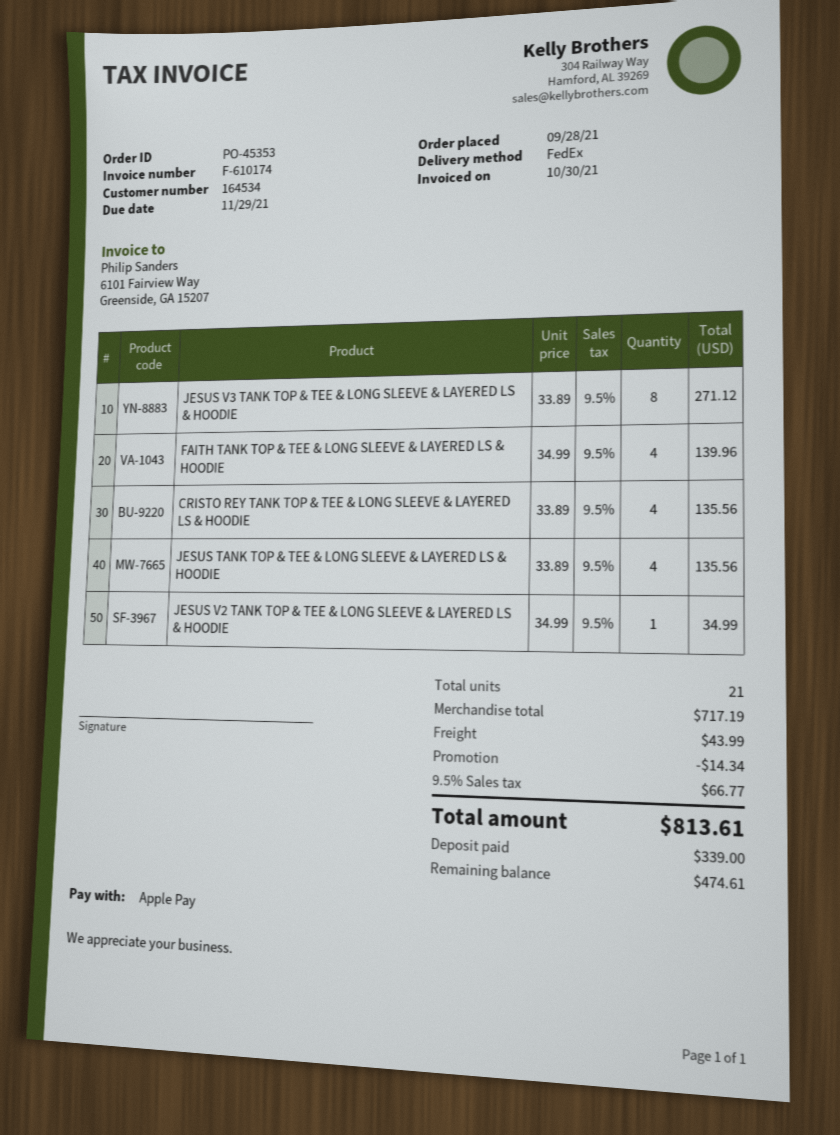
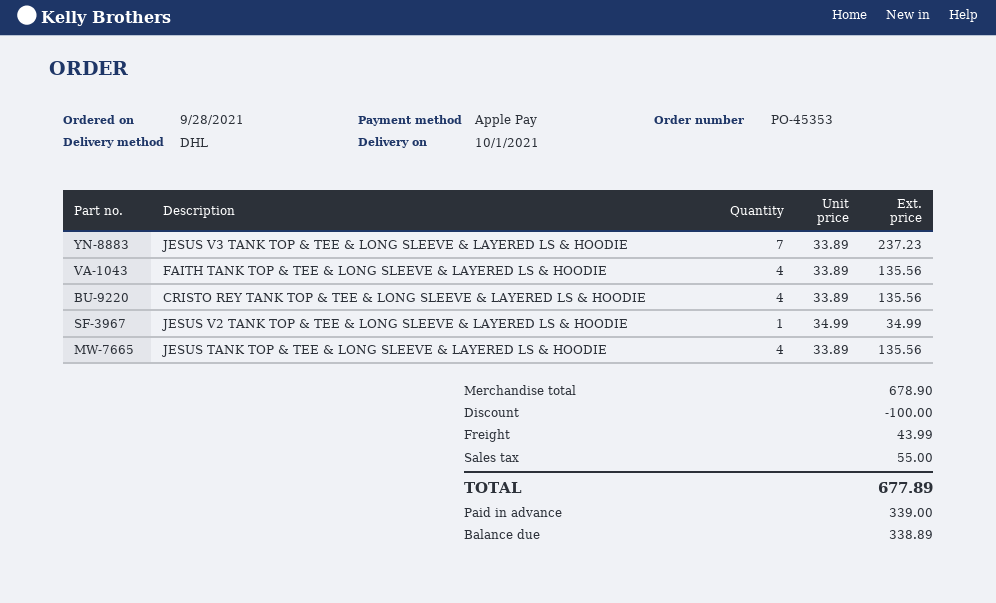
shipping method: FedEx -> DHL
JESUS V3 TANK TOP & TEE & LONG SLEEVE & LAYERED LS & HOODIE: 8 x 33.89 = 271.12 -> 7 x 33.89 = 237.23
FAITH TANK TOP & TEE & LONG SLEEVE & LAYERED LS & HOODIE: 4 x 34.99 = 139.96 -> 4 x 33.89 = 135.56
subtotal: 717.19 -> 678.90
discount: 14.34 -> 100.00
tax: 66.77 -> 55.00
total: 813.61 -> 677.89
balance: 474.61 -> 338.89

